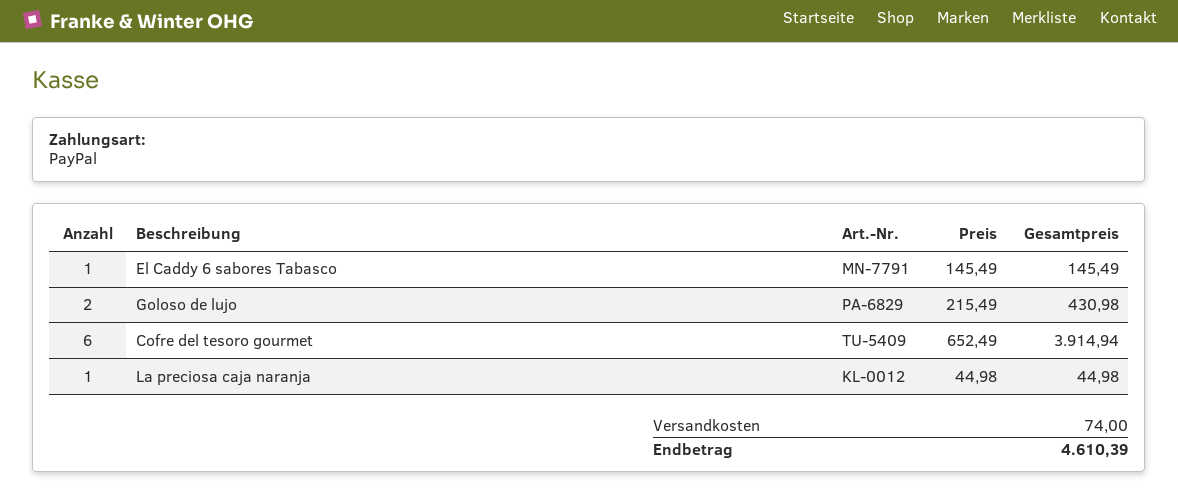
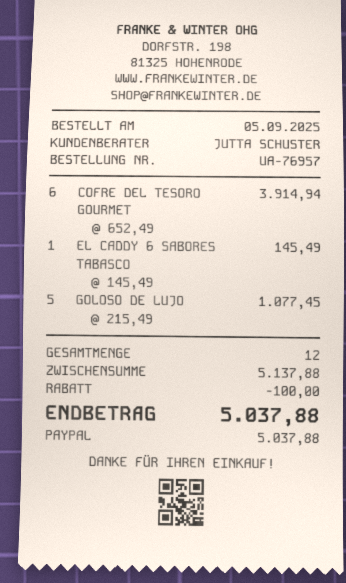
Goloso de lujo: 2 x 215.49 = 430.98 -> 5 x 215.49 = 1077.45
La preciosa caja naranja: 1 x 44.98 = 44.98 -> none
discount: none -> 100.00
shipping: 74.00 -> none
total: 4610.39 -> 5037.88

